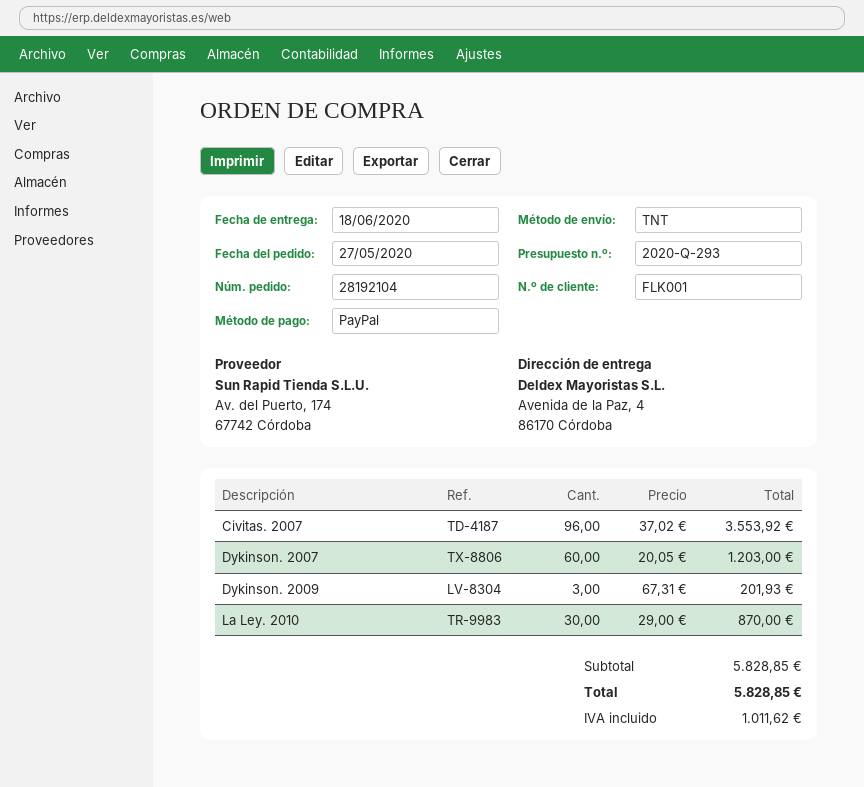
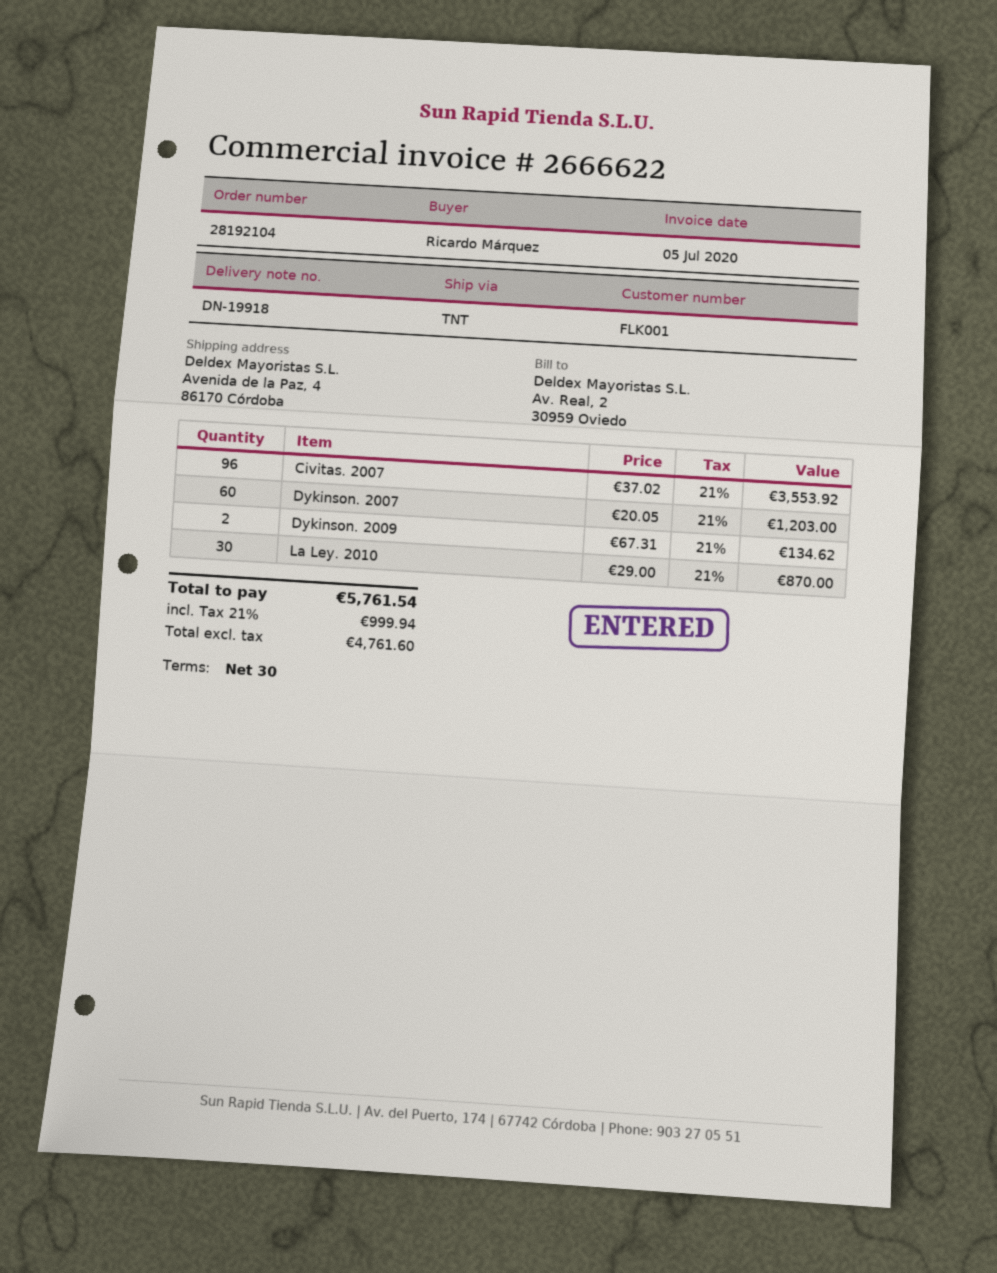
Dykinson. 2009: 3 x 67.31 = 201.93 -> 2 x 67.31 = 134.62
tax: 1011.62 -> 999.94
total: 5828.85 -> 5761.54

